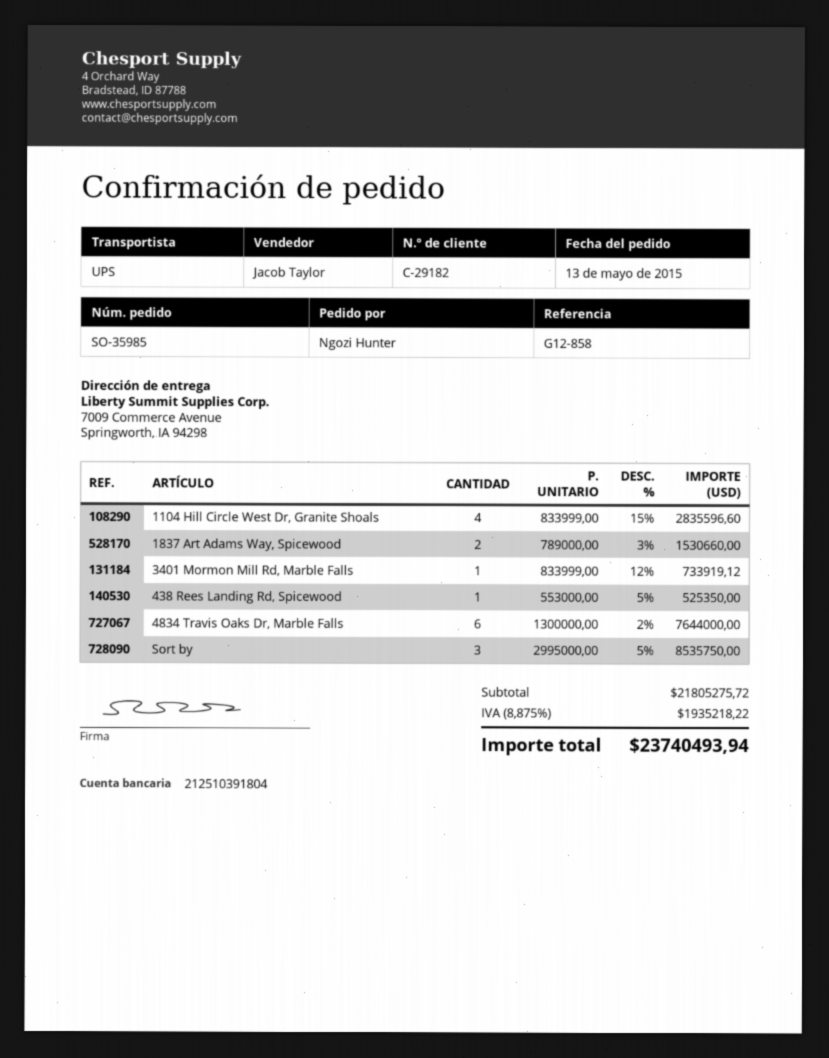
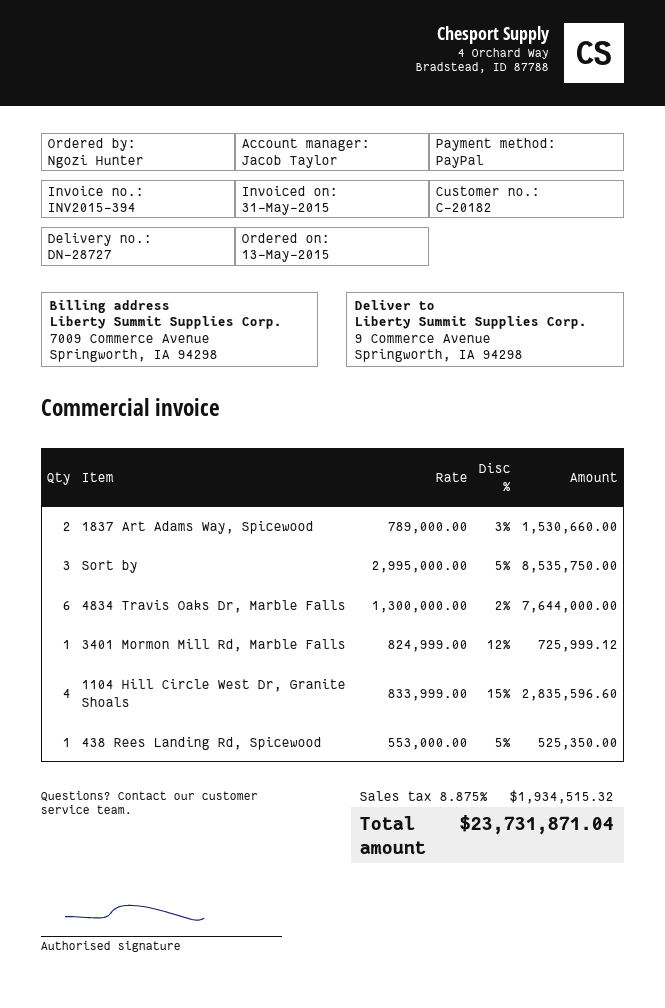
customer number: C-29182 -> C-20182
ship to: 7009 Commerce Avenue, Springworth, IA 94298 -> 9 Commerce Avenue, Springworth, IA 94298
3401 Mormon Mill Rd, Marble Falls: 1 x 833999.00 - 12% = 733919.12 -> 1 x 824999.00 - 12% = 725999.12
tax: 8.875% = 1935218.22 -> 8.875% = 1934515.32
total: 23740493.94 -> 23731871.04

